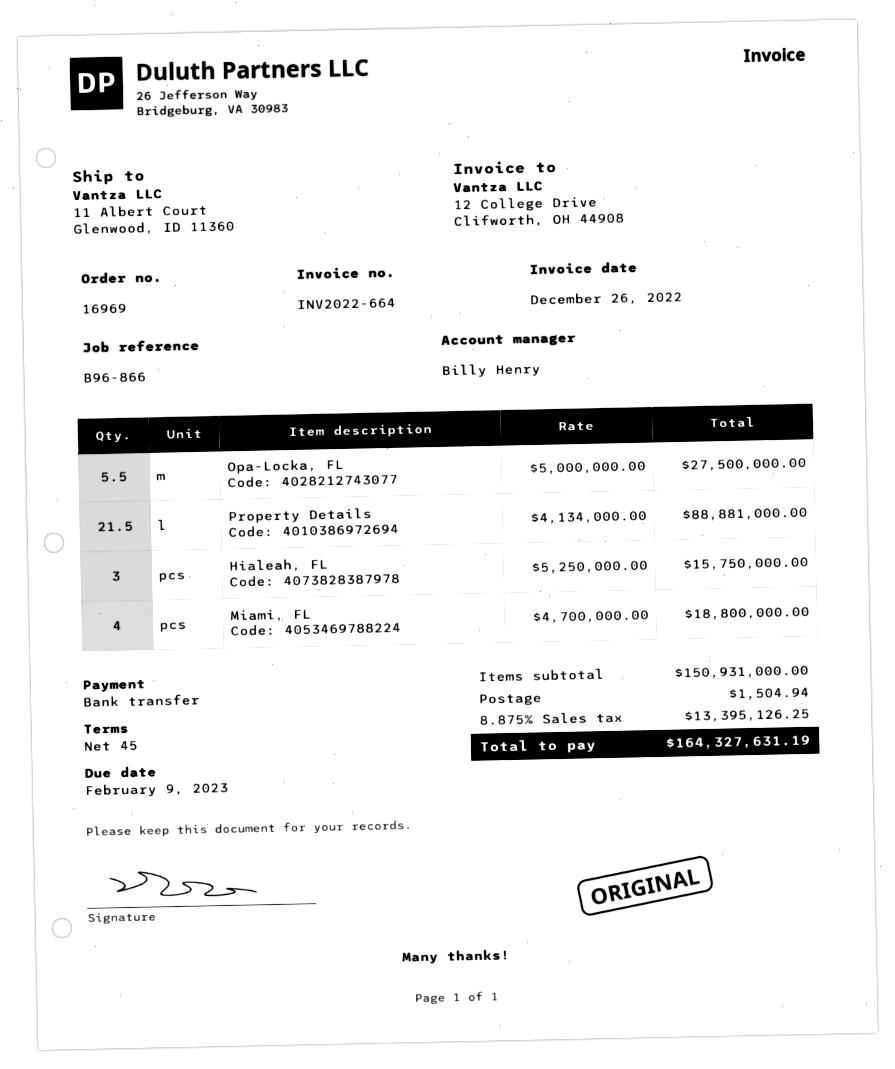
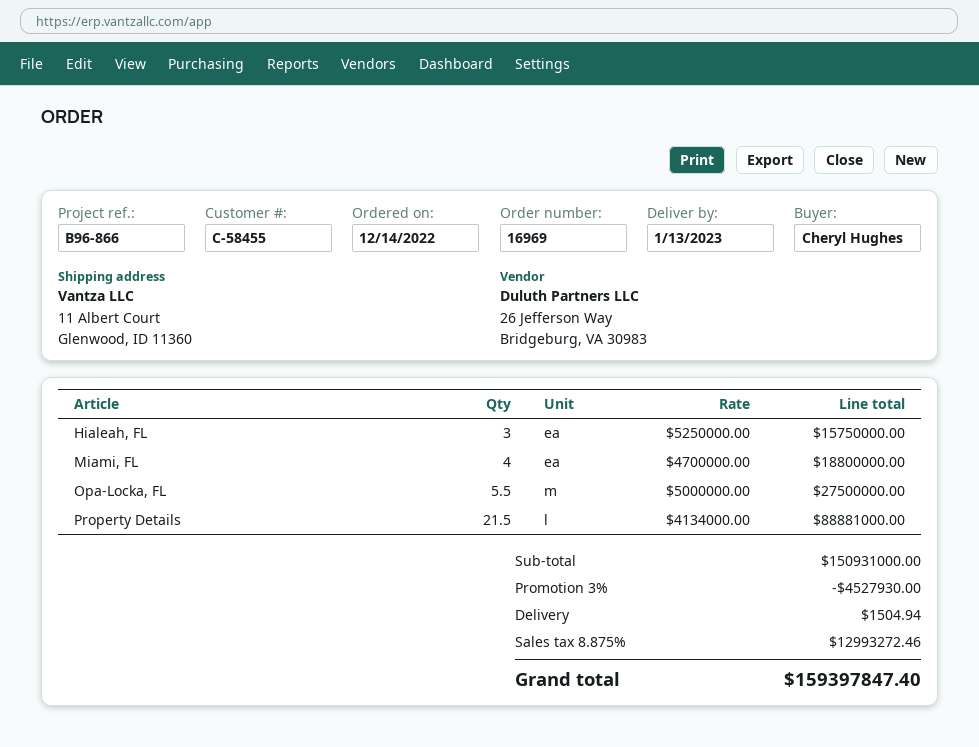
discount: none -> 3% = 4527930.00
tax: 8.875% = 13395126.25 -> 8.875% = 12993272.46
total: 164327631.19 -> 159397847.40

